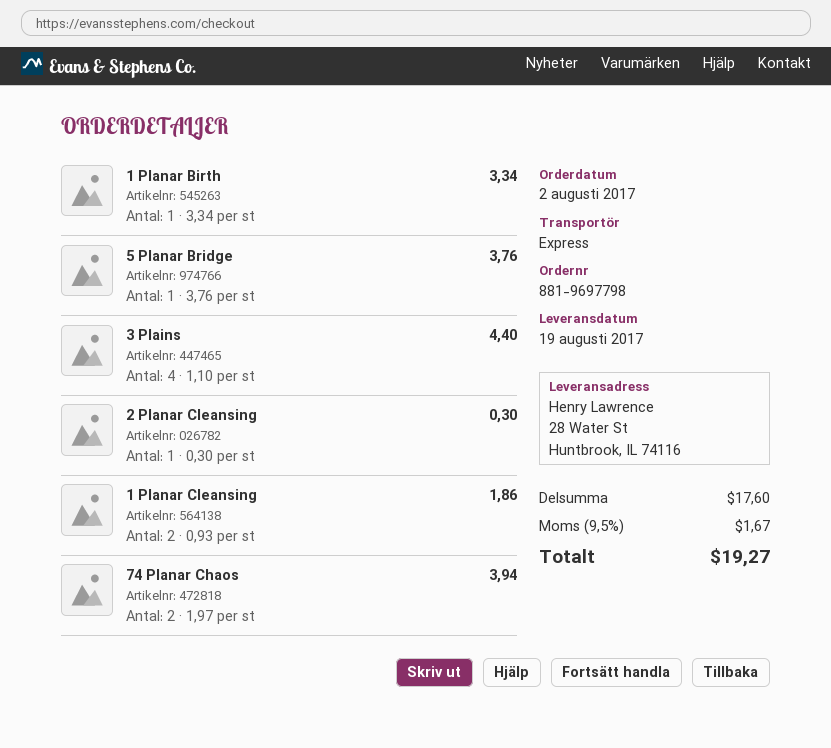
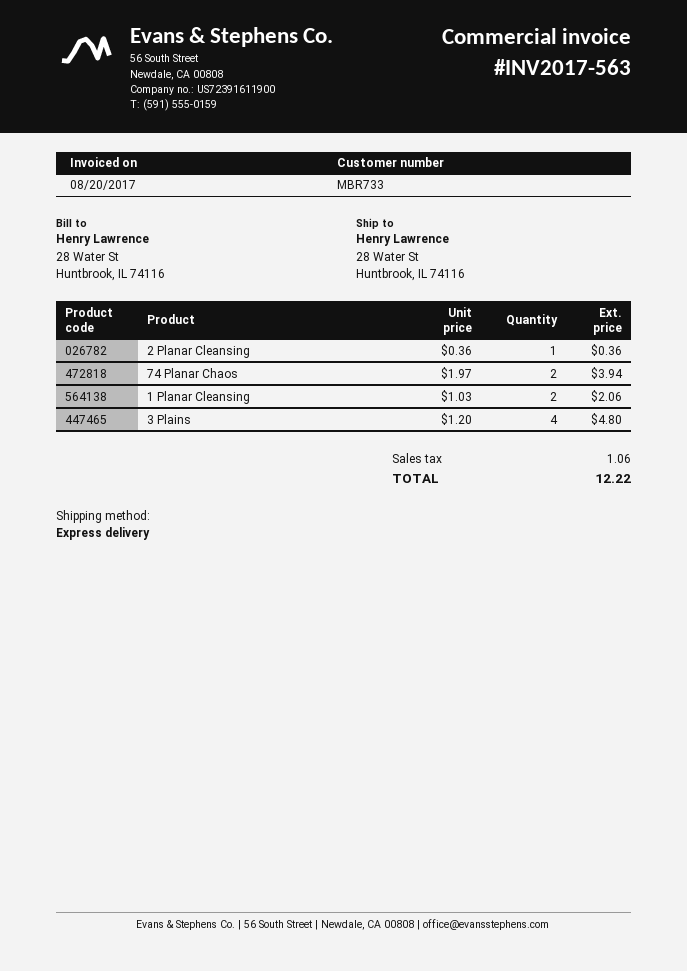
1 Planar Birth: 1 x 3.34 = 3.34 -> none
5 Planar Bridge: 1 x 3.76 = 3.76 -> none
3 Plains: 4 x 1.10 = 4.40 -> 4 x 1.20 = 4.80
2 Planar Cleansing: 1 x 0.30 = 0.30 -> 1 x 0.36 = 0.36
1 Planar Cleansing: 2 x 0.93 = 1.86 -> 2 x 1.03 = 2.06
tax: 1.67 -> 1.06
total: 19.27 -> 12.22

